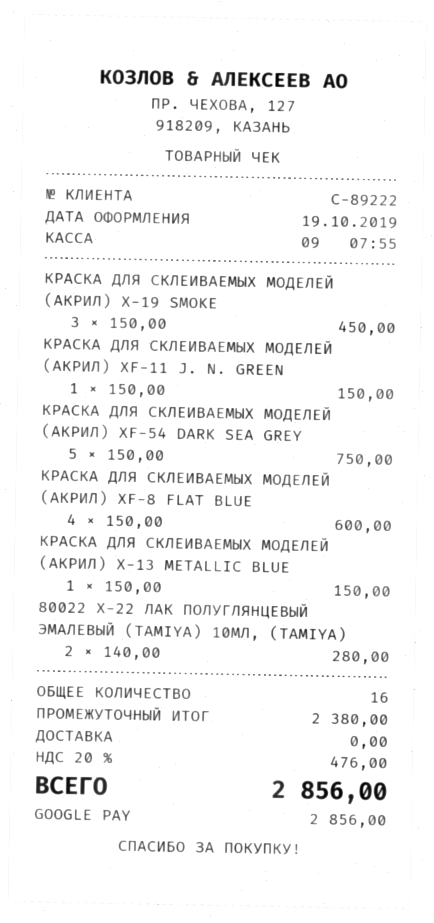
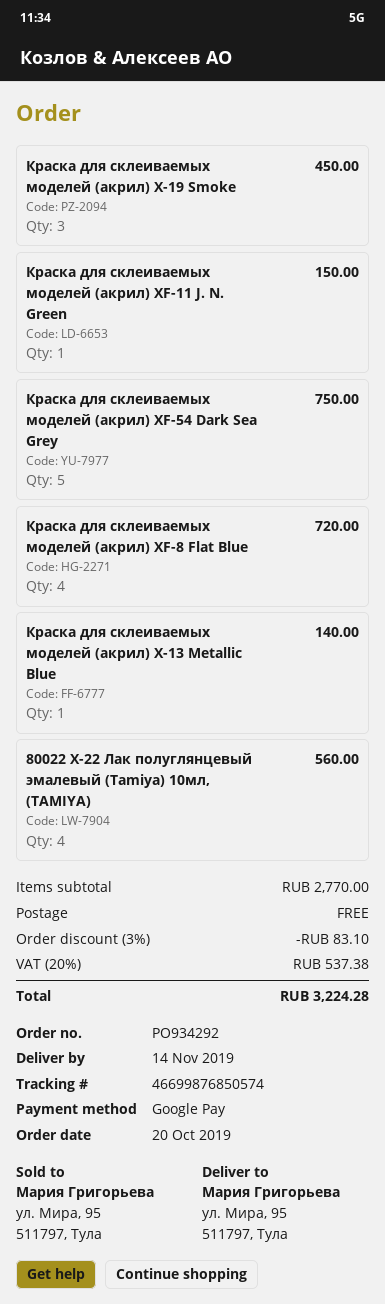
order date: 2019-10-19 -> 2019-10-20
КРАСКА ДЛЯ СКЛЕИВАЕМЫХ МОДЕЛЕЙ (АКРИЛ) XF-8 FLAT BLUE: 4 for 600.00 -> 4 for 720.00
КРАСКА ДЛЯ СКЛЕИВАЕМЫХ МОДЕЛЕЙ (АКРИЛ) X-13 METALLIC BLUE: 1 for 150.00 -> 1 for 140.00
80022 X-22 ЛАК ПОЛУГЛЯНЦЕВЫЙ ЭМАЛЕВЫЙ (TAMIYA) 10МЛ, (TAMIYA): 2 for 280.00 -> 4 for 560.00
subtotal: 2380.00 -> 2770.00
discount: none -> 3% = 83.10
tax: 20% = 476.00 -> 20% = 537.38
total: 2856.00 -> 3224.28

